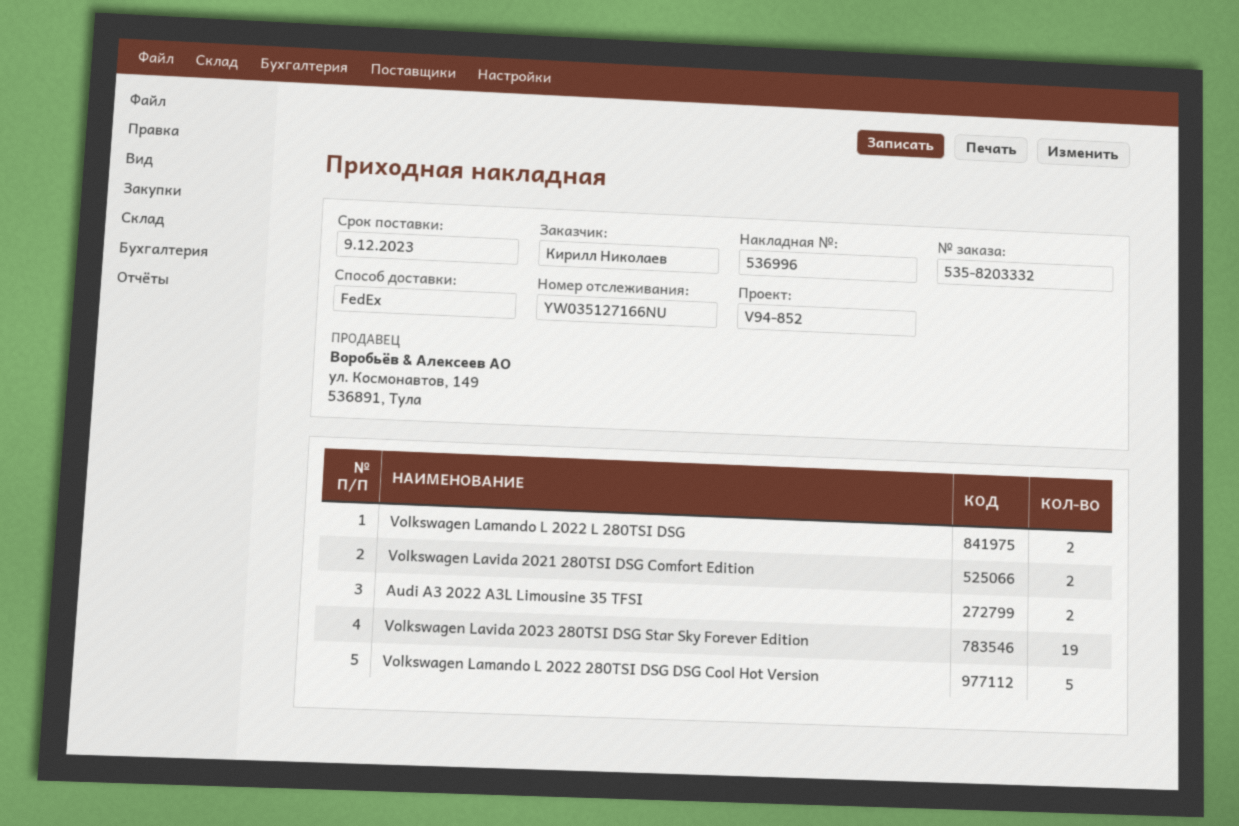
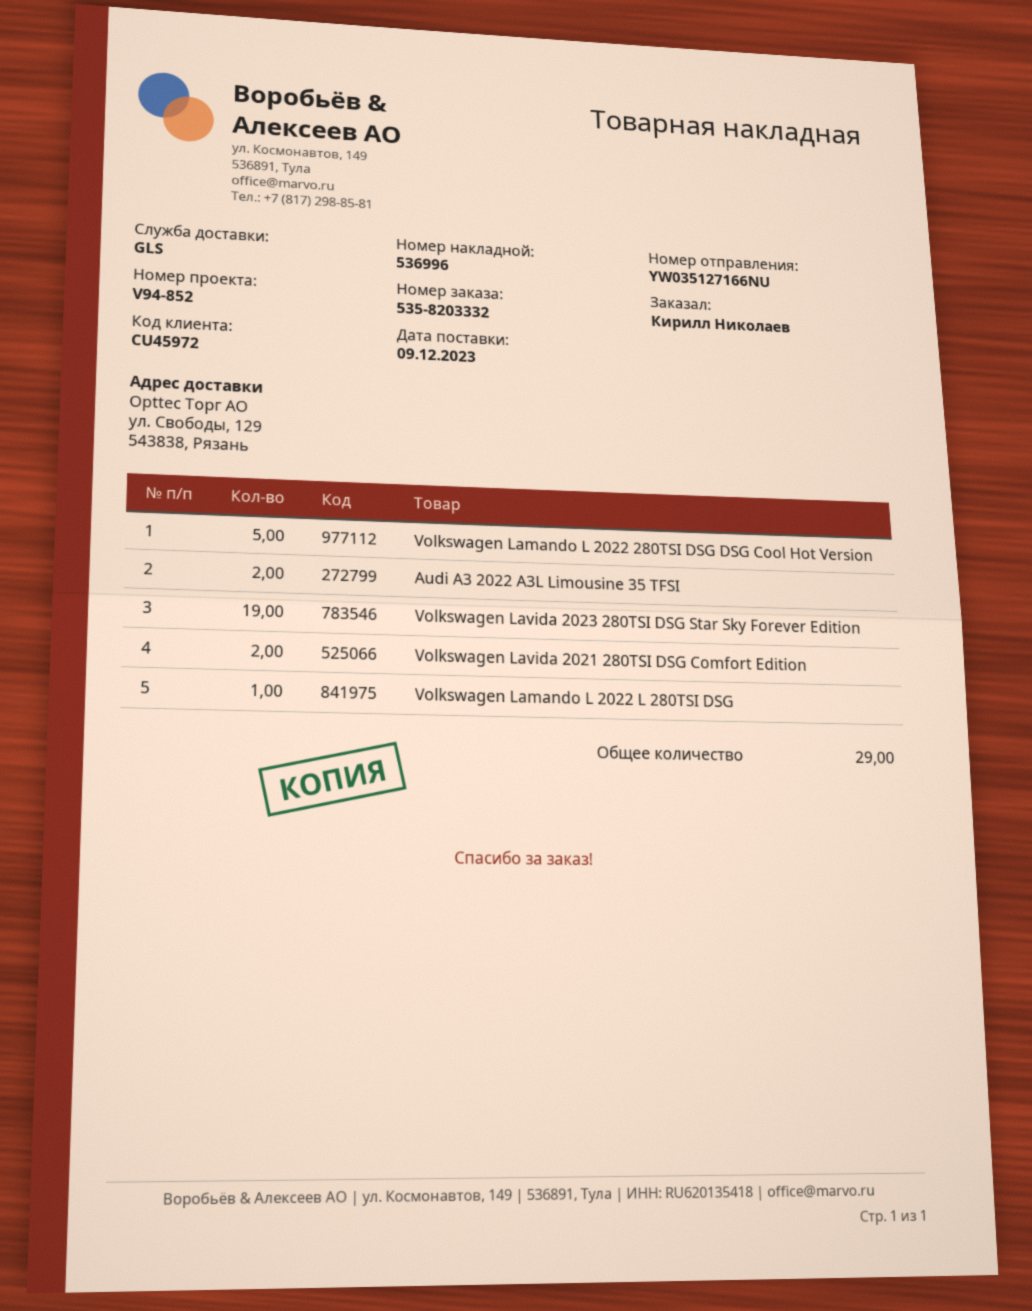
shipping method: FedEx -> GLS
Volkswagen Lamando L 2022 L 280TSI DSG: 2 -> 1

